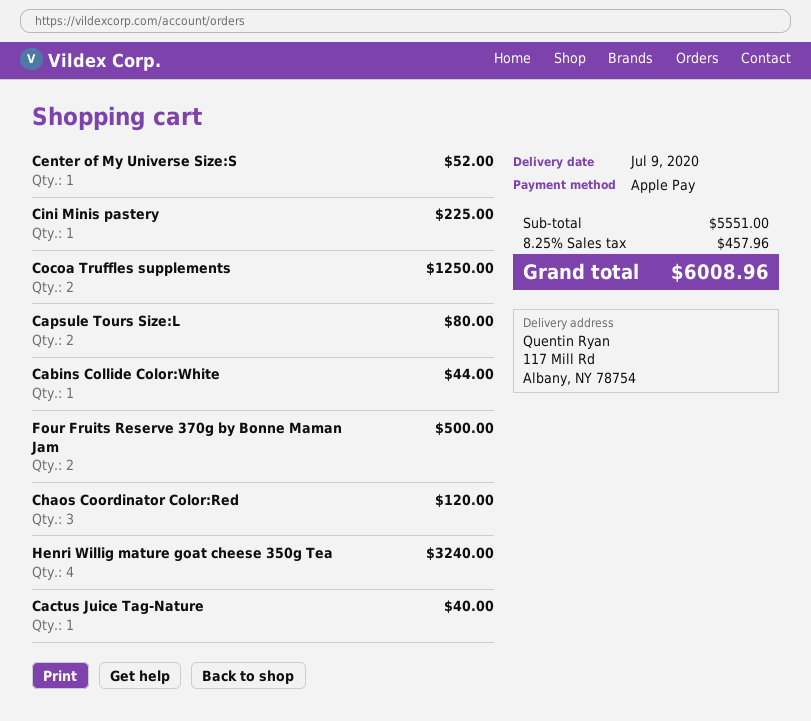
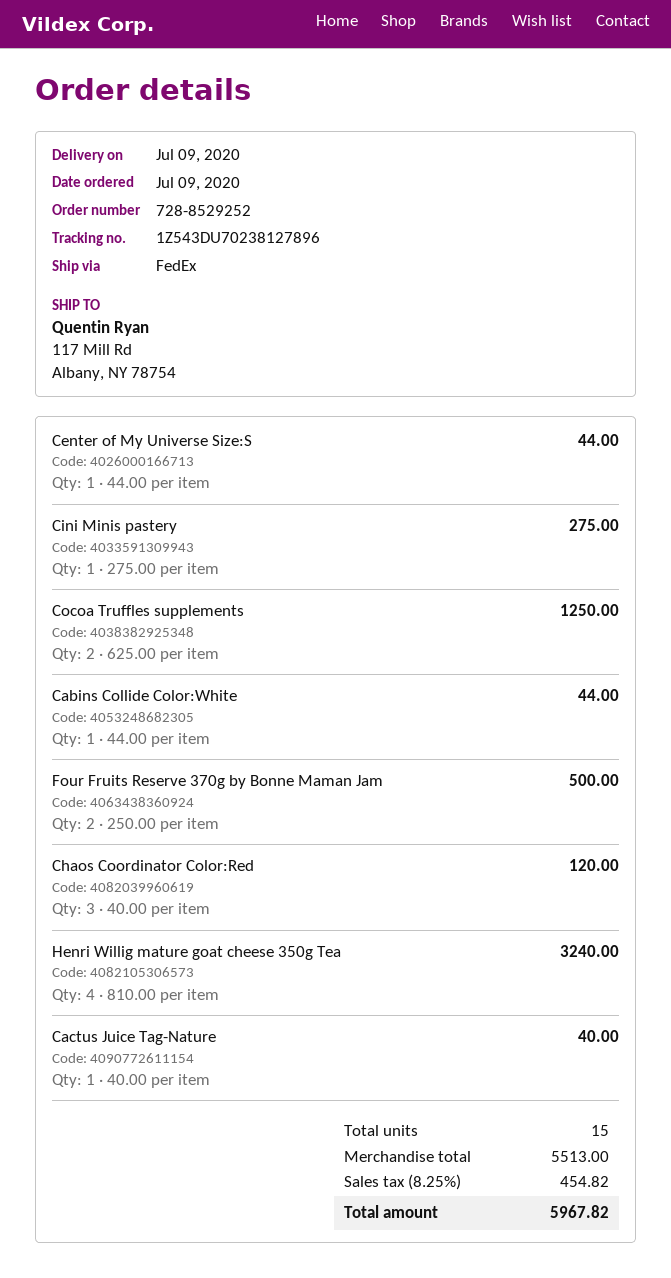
Center of My Universe Size:S: 1 for 52.00 -> 1 for 44.00
Cini Minis pastery: 1 for 225.00 -> 1 for 275.00
Capsule Tours Size:L: 2 for 80.00 -> none
subtotal: 5551.00 -> 5513.00
tax: 8.25% = 457.96 -> 8.25% = 454.82
total: 6008.96 -> 5967.82

